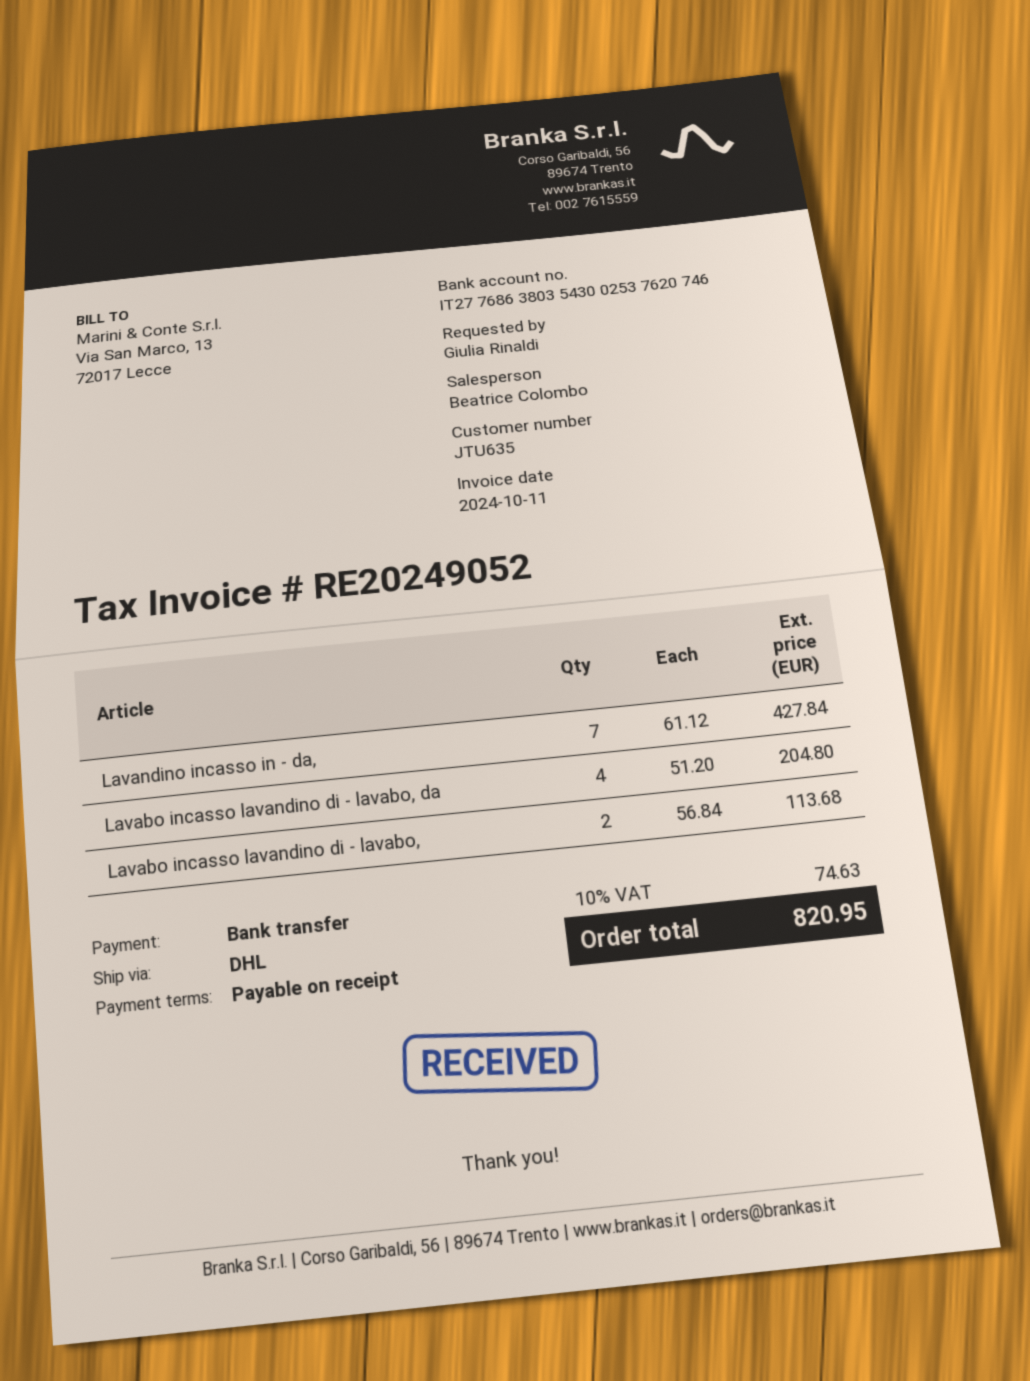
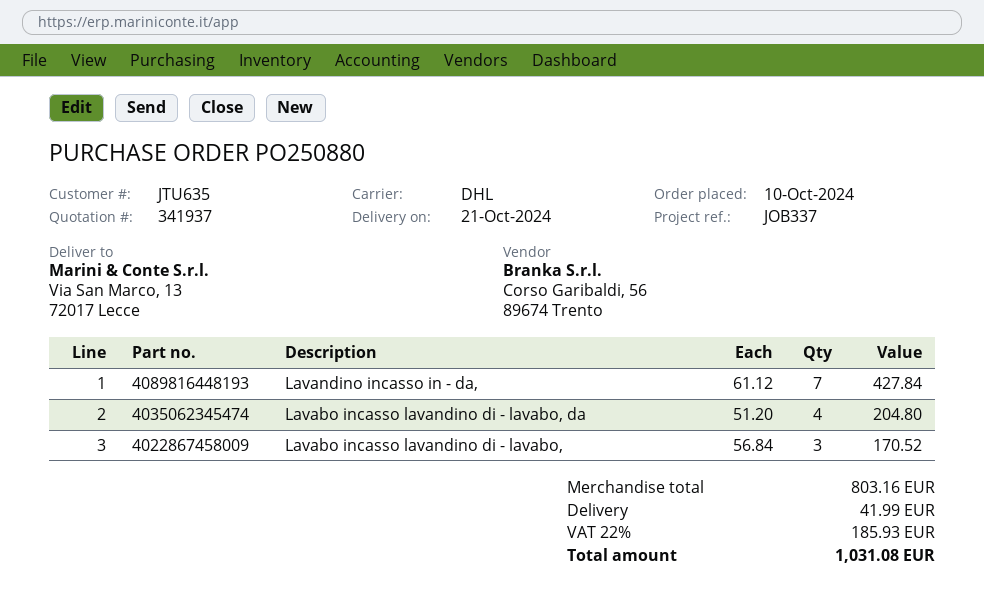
Lavabo incasso lavandino di - lavabo,: 2 x 56.84 = 113.68 -> 3 x 56.84 = 170.52
shipping: none -> 41.99
tax: 10% = 74.63 -> 22% = 185.93
total: 820.95 -> 1031.08

